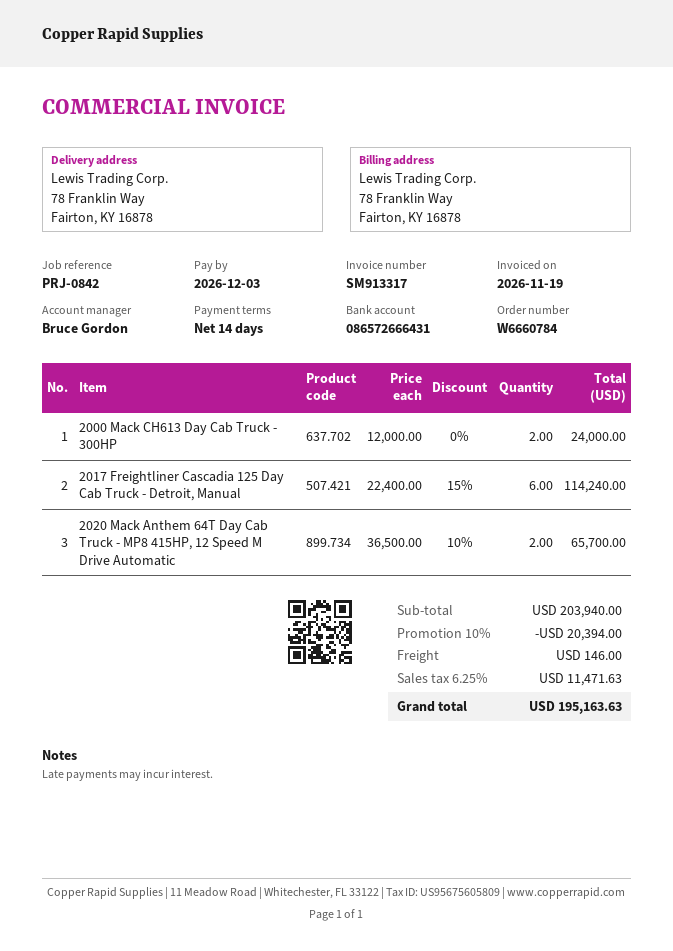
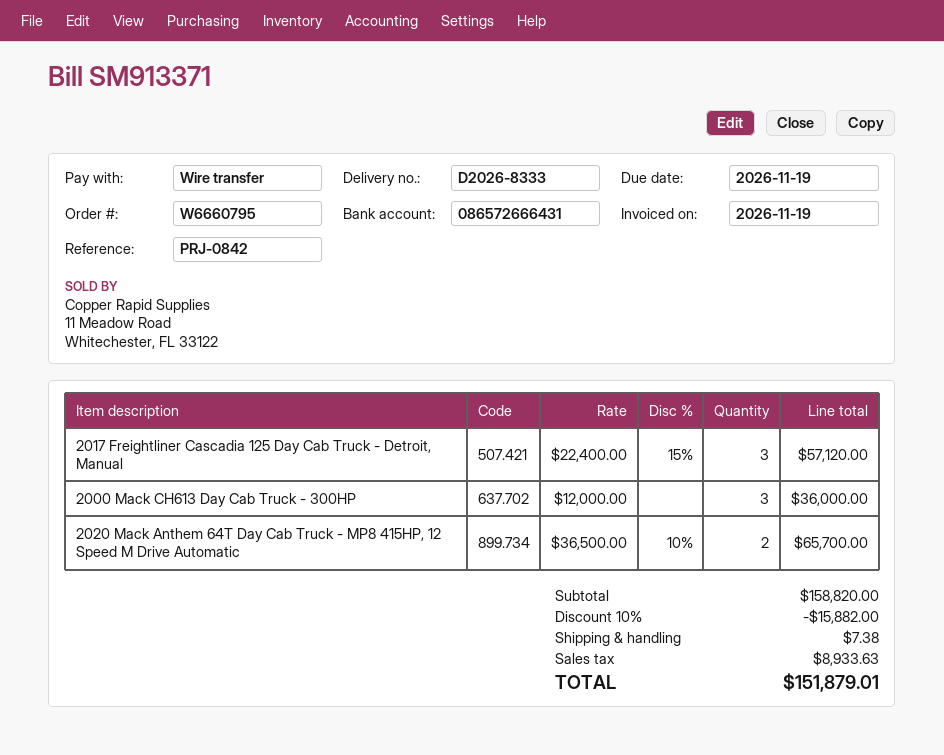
order number: W6660784 -> W6660795
invoice number: SM913317 -> SM913371
due date: 2026-12-03 -> 2026-11-19
2000 Mack CH613 Day Cab Truck - 300HP: 2 x 12000.00 = 24000.00 -> 3 x 12000.00 = 36000.00
2017 Freightliner Cascadia 125 Day Cab Truck - Detroit, Manual: 6 x 22400.00 - 15% = 114240.00 -> 3 x 22400.00 - 15% = 57120.00
subtotal: 203940.00 -> 158820.00
discount: 10% = 20394.00 -> 10% = 15882.00
shipping: 146.00 -> 7.38
tax: 11471.63 -> 8933.63
total: 195163.63 -> 151879.01

